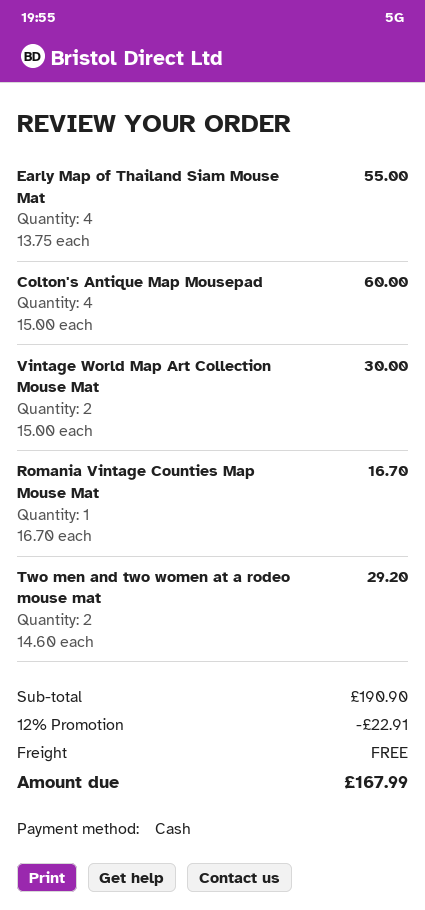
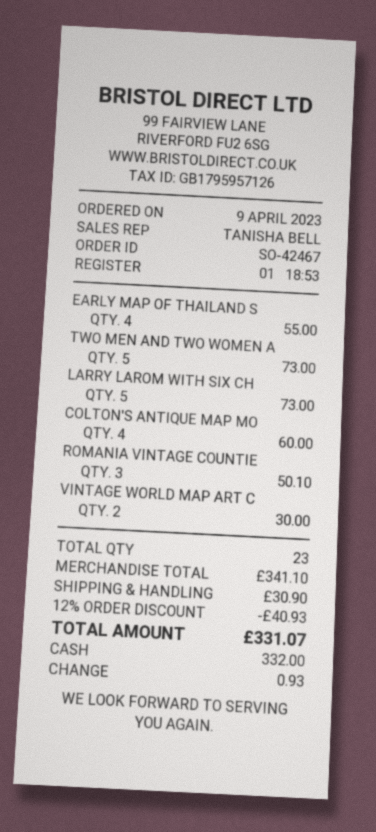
Romania Vintage Counties Map Mouse Mat: 1 for 16.70 -> 3 for 50.10
Two men and two women at a rodeo mouse mat: 2 for 29.20 -> 5 for 73.00
LARRY LAROM WITH SIX CH: none -> 5 for 73.00
subtotal: 190.90 -> 341.10
discount: 12% = 22.91 -> 12% = 40.93
shipping: 0.00 -> 30.90
total: 167.99 -> 331.07

